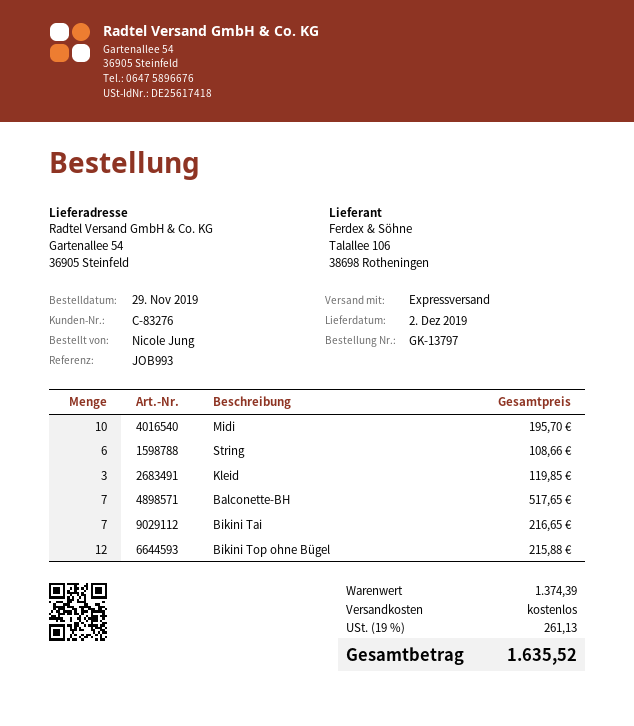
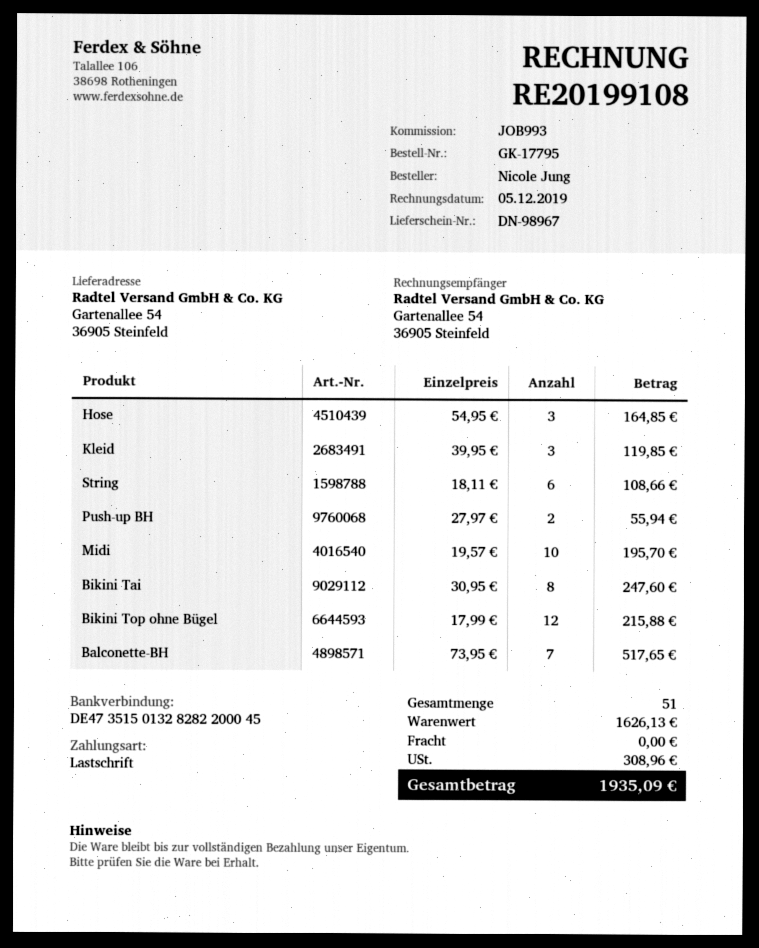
order number: GK-13797 -> GK-17795
Bikini Tai: 7 for 216.65 -> 8 for 247.60
Hose: none -> 3 for 164.85
Push-up BH: none -> 2 for 55.94
subtotal: 1374.39 -> 1626.13
tax: 261.13 -> 308.96
total: 1635.52 -> 1935.09

